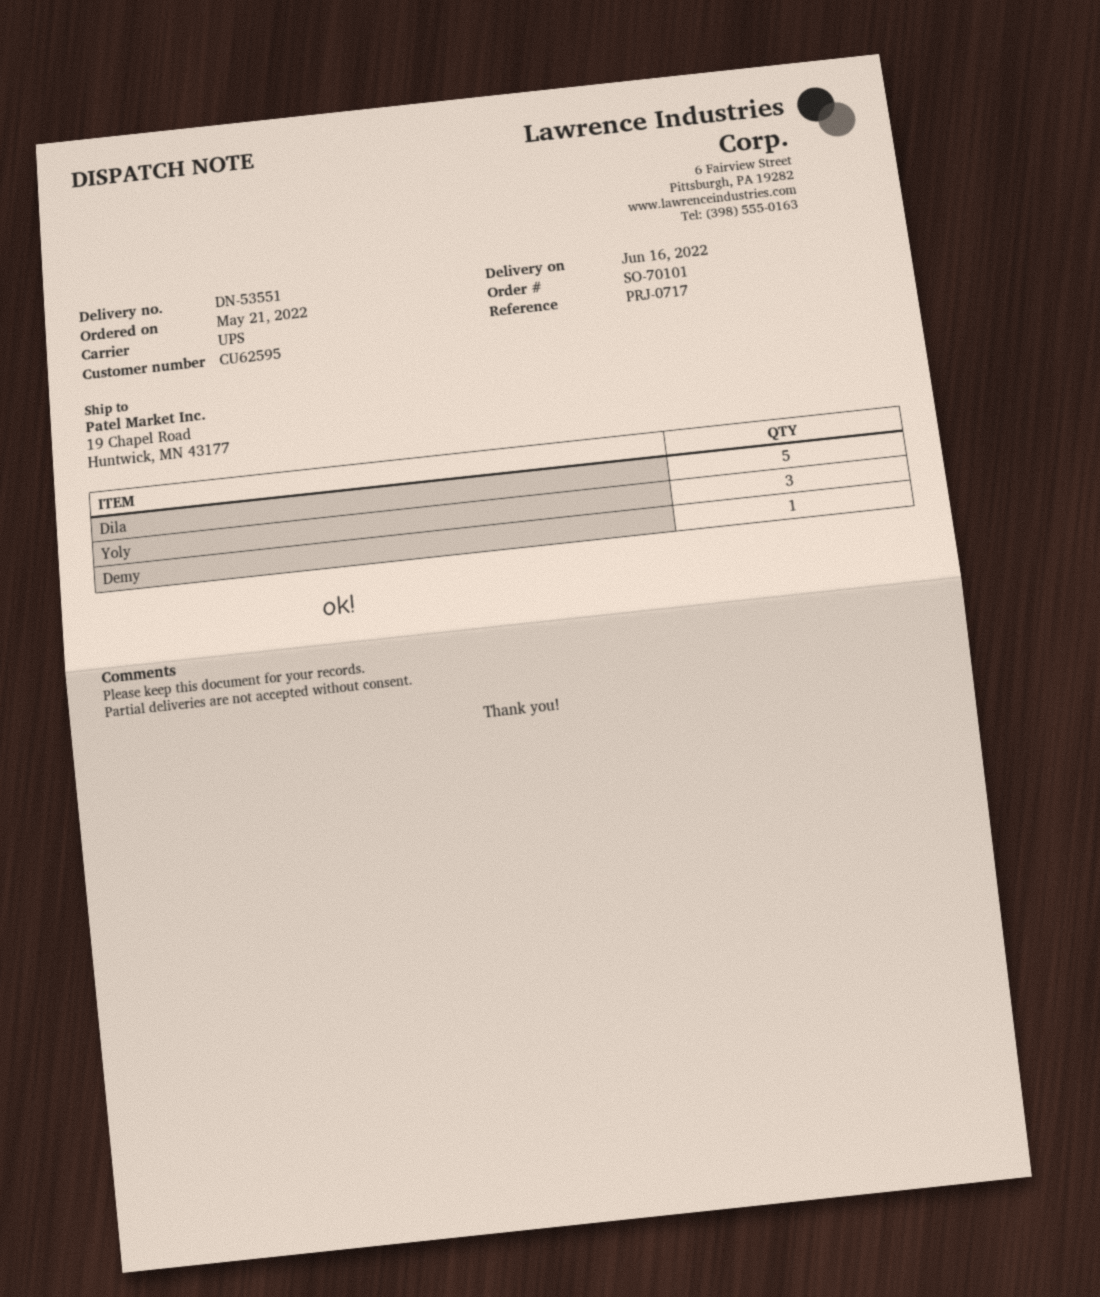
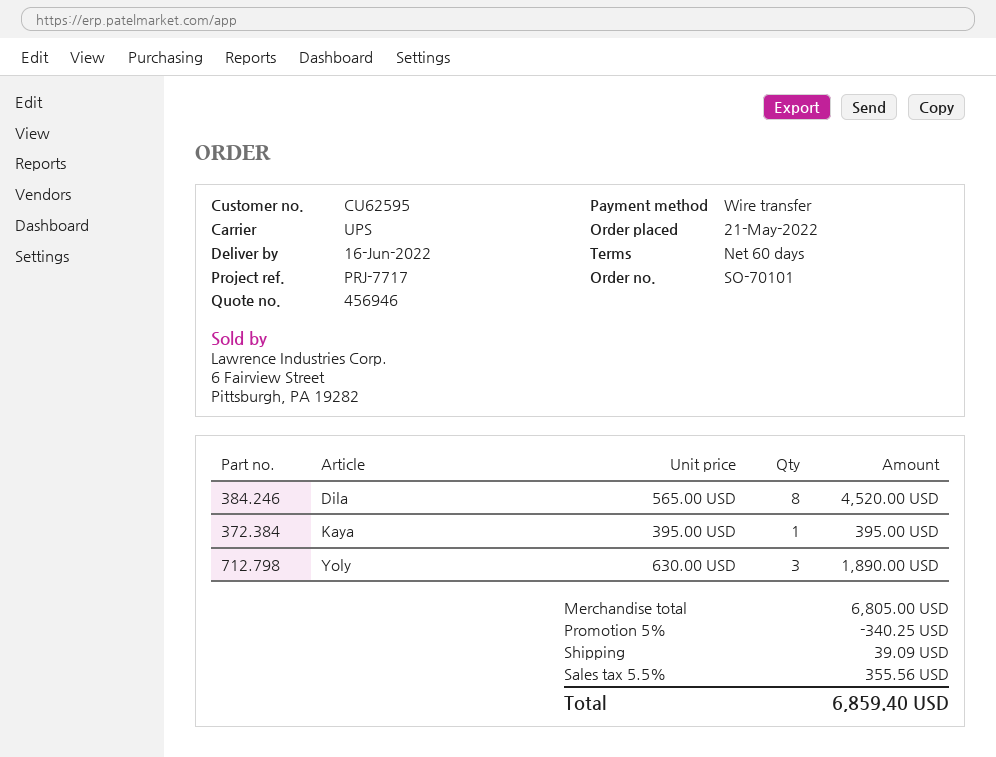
reference: PRJ-0717 -> PRJ-7717
Dila: 5 -> 8
Demy: 1 -> none
Kaya: none -> 1

